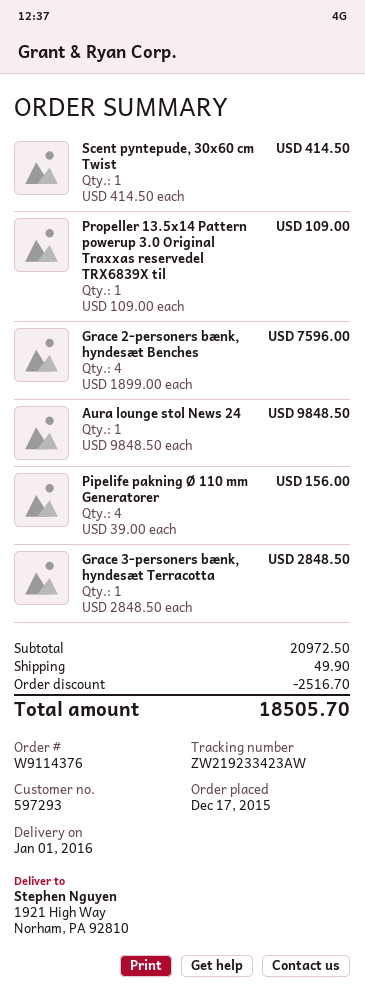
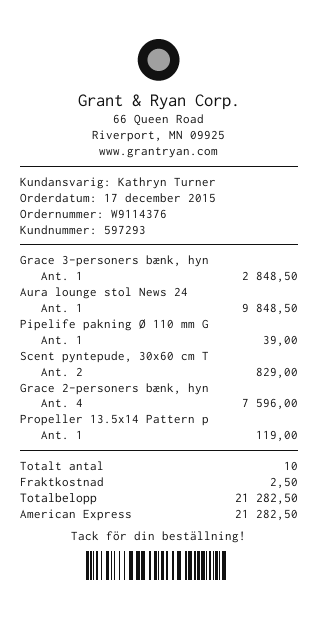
Scent pyntepude, 30x60 cm Twist: 1 for 414.50 -> 2 for 829.00
Propeller 13.5x14 Pattern powerup 3.0 Original Traxxas reservedel TRX6839X til: 1 for 109.00 -> 1 for 119.00
Pipelife pakning Ø 110 mm Generatorer: 4 for 156.00 -> 1 for 39.00
discount: 2516.70 -> none
shipping: 49.90 -> 2.50
total: 18505.70 -> 21282.50

